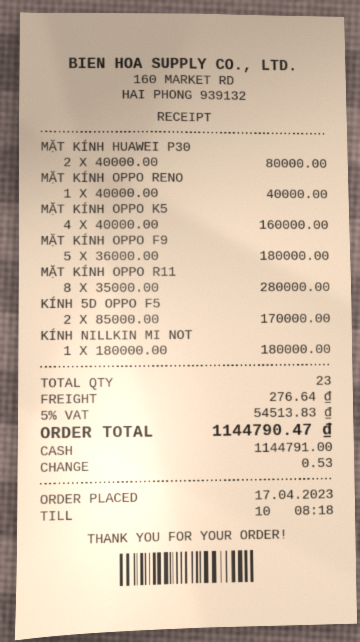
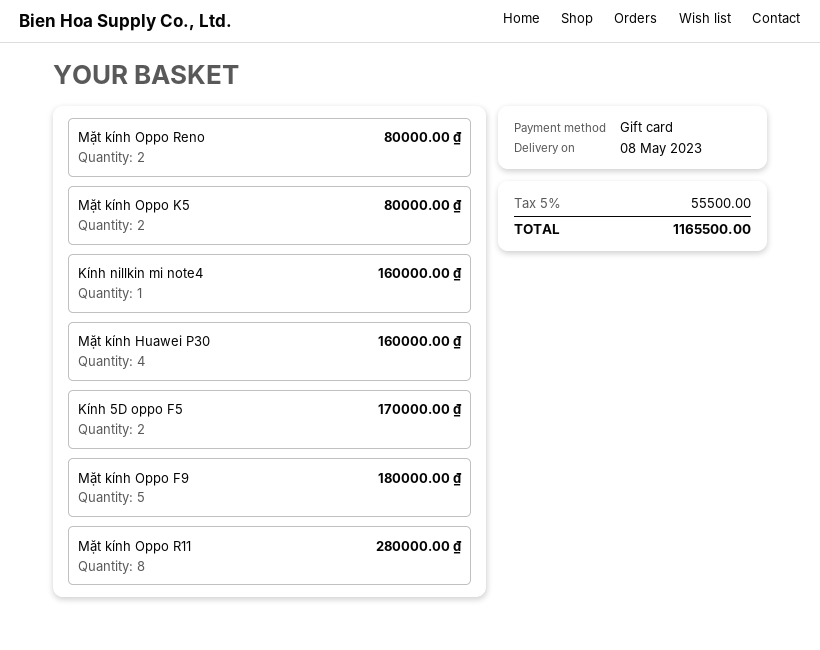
payment method: cash -> gift card
MẶT KÍNH HUAWEI P30: 2 for 80000.00 -> 4 for 160000.00
MẶT KÍNH OPPO RENO: 1 for 40000.00 -> 2 for 80000.00
MẶT KÍNH OPPO K5: 4 for 160000.00 -> 2 for 80000.00
KÍNH NILLKIN MI NOT: 1 for 180000.00 -> 1 for 160000.00
shipping: 276.64 -> none
tax: 5% = 54513.83 -> 5% = 55500.00
total: 1144790.47 -> 1165500.00

